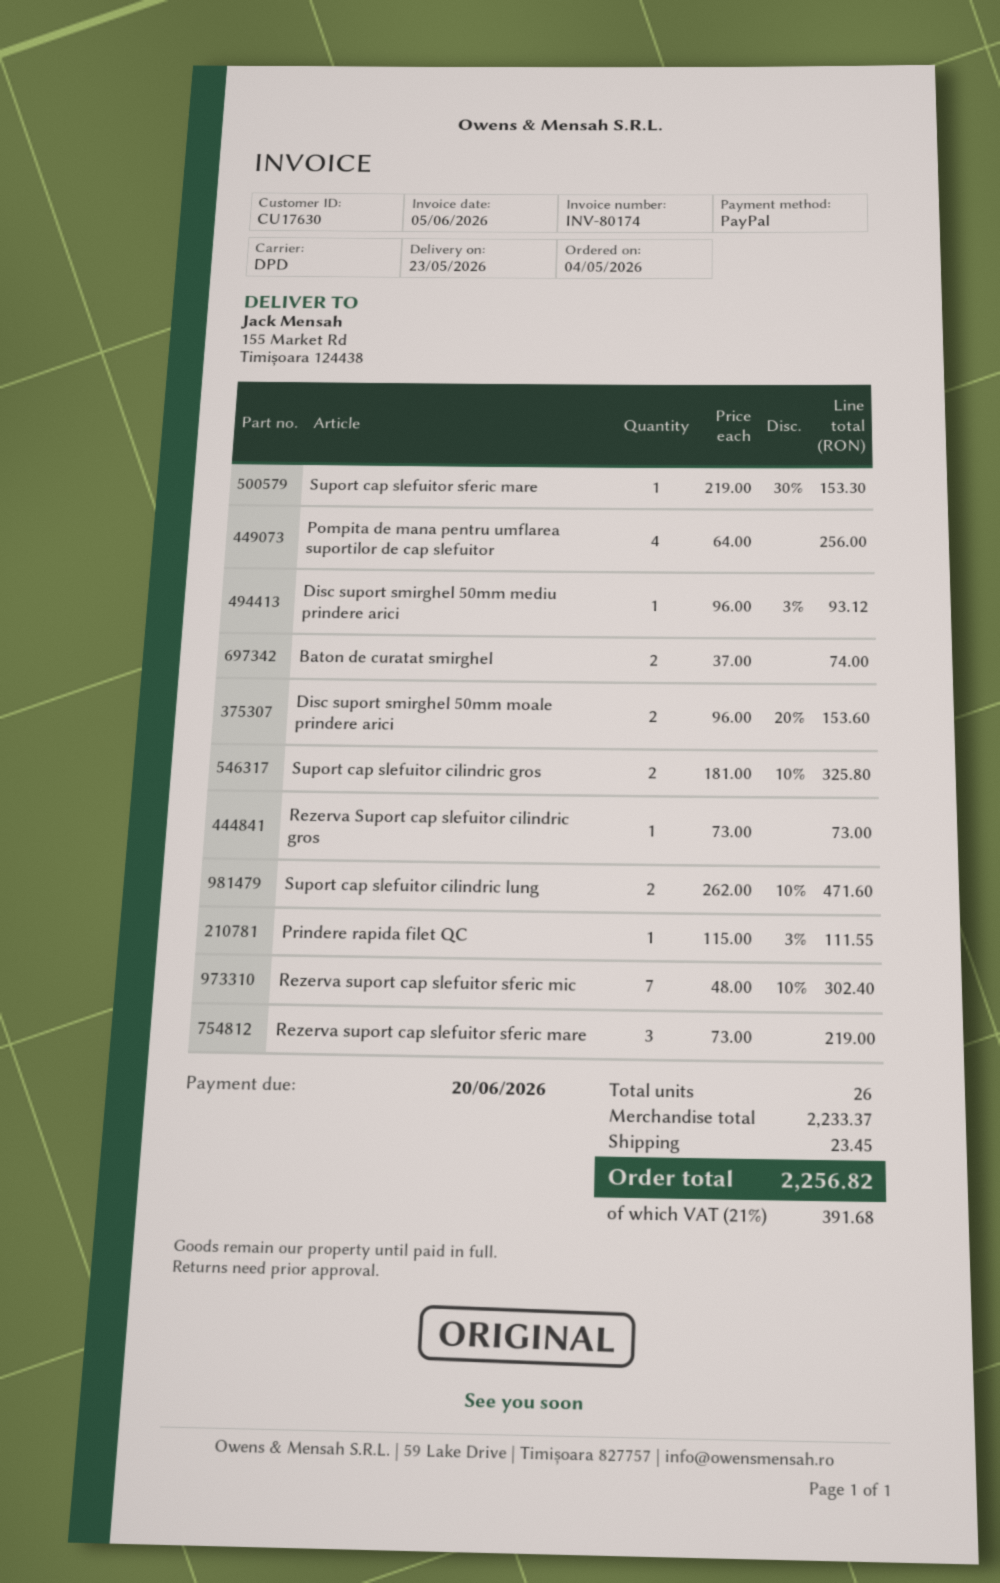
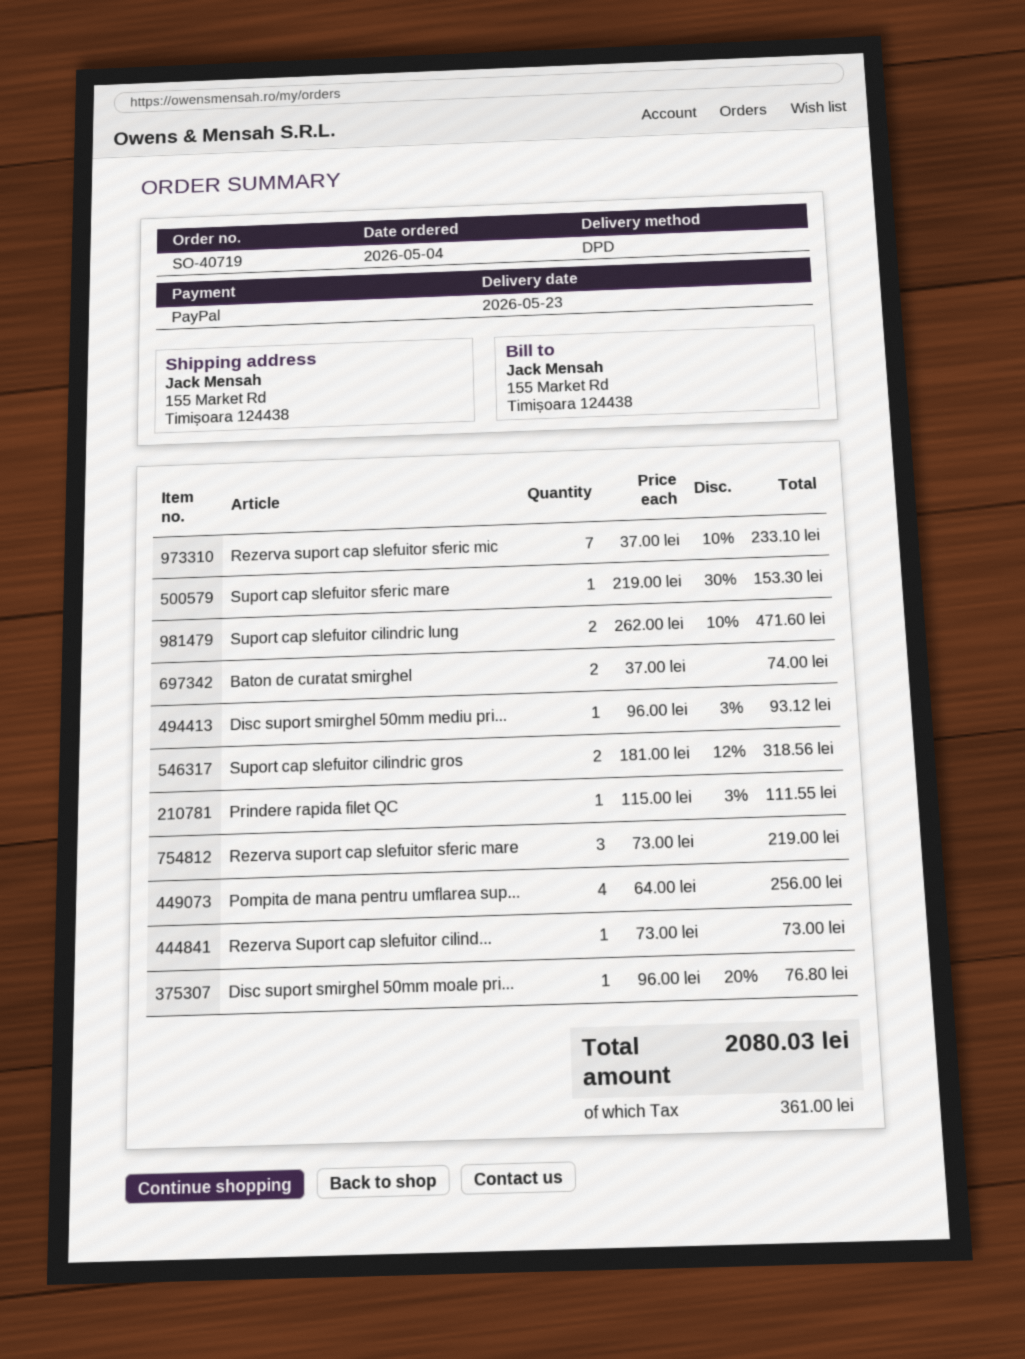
Disc suport smirghel 50mm moale prindere arici: 2 x 96.00 - 20% = 153.60 -> 1 x 96.00 - 20% = 76.80
Suport cap slefuitor cilindric gros: 2 x 181.00 - 10% = 325.80 -> 2 x 181.00 - 12% = 318.56
Rezerva suport cap slefuitor sferic mic: 7 x 48.00 - 10% = 302.40 -> 7 x 37.00 - 10% = 233.10
shipping: 23.45 -> none
tax: 391.68 -> 361.00
total: 2256.82 -> 2080.03

